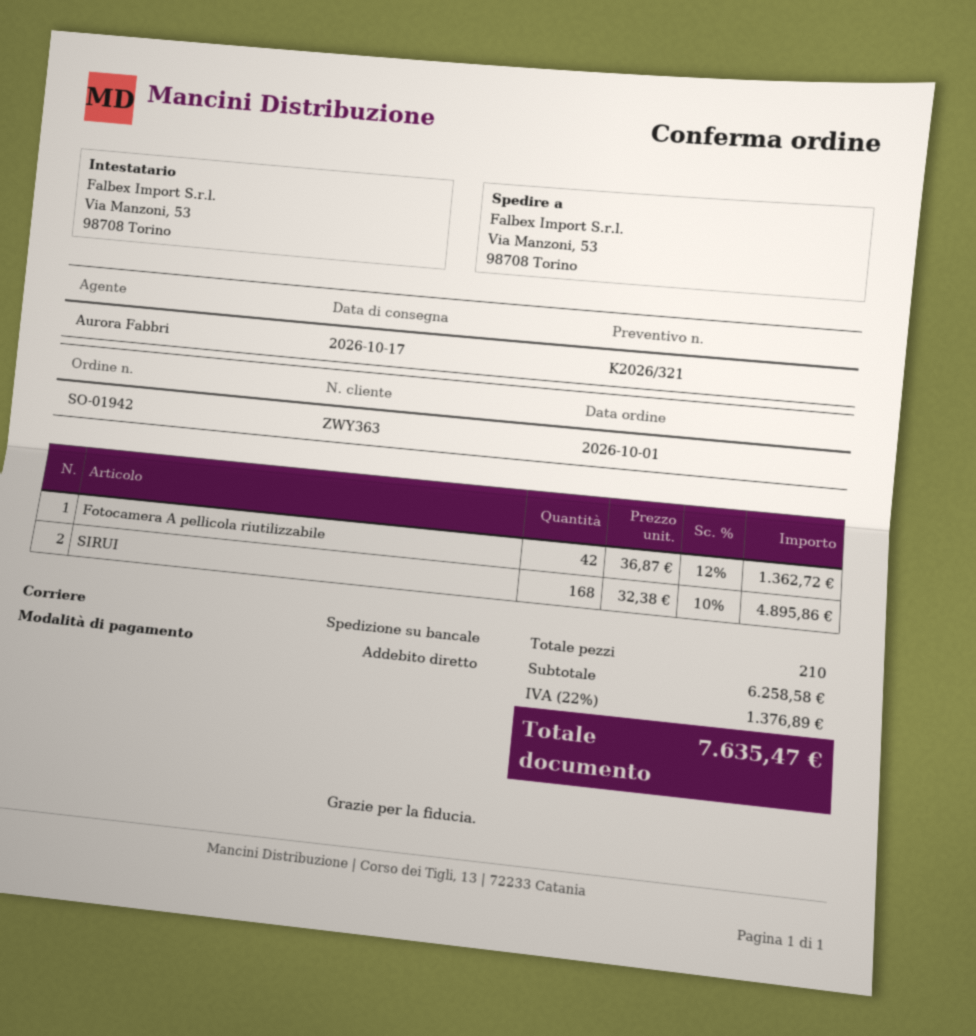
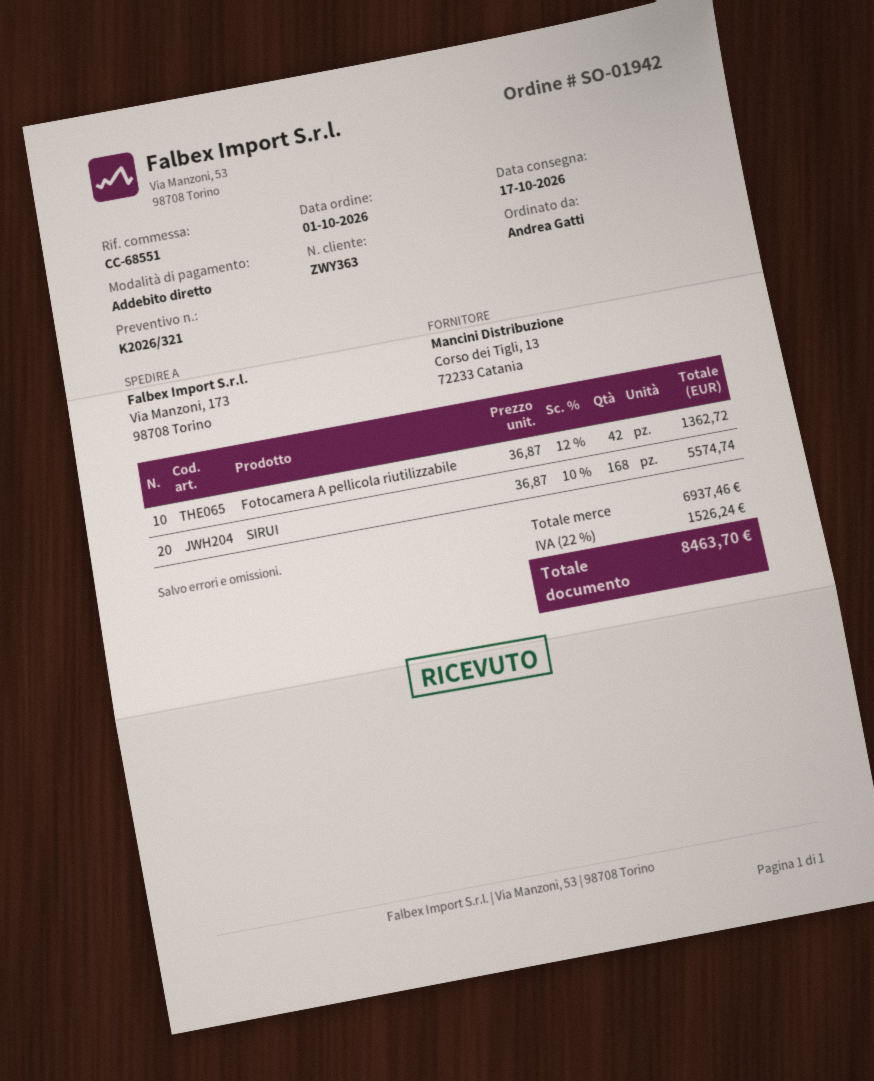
ship to: Via Manzoni, 53, 98708 Torino -> Via Manzoni, 173, 98708 Torino
SIRUI: 168 x 32.38 - 10% = 4895.86 -> 168 x 36.87 - 10% = 5574.74
subtotal: 6258.58 -> 6937.46
tax: 22% = 1376.89 -> 22% = 1526.24
total: 7635.47 -> 8463.70

